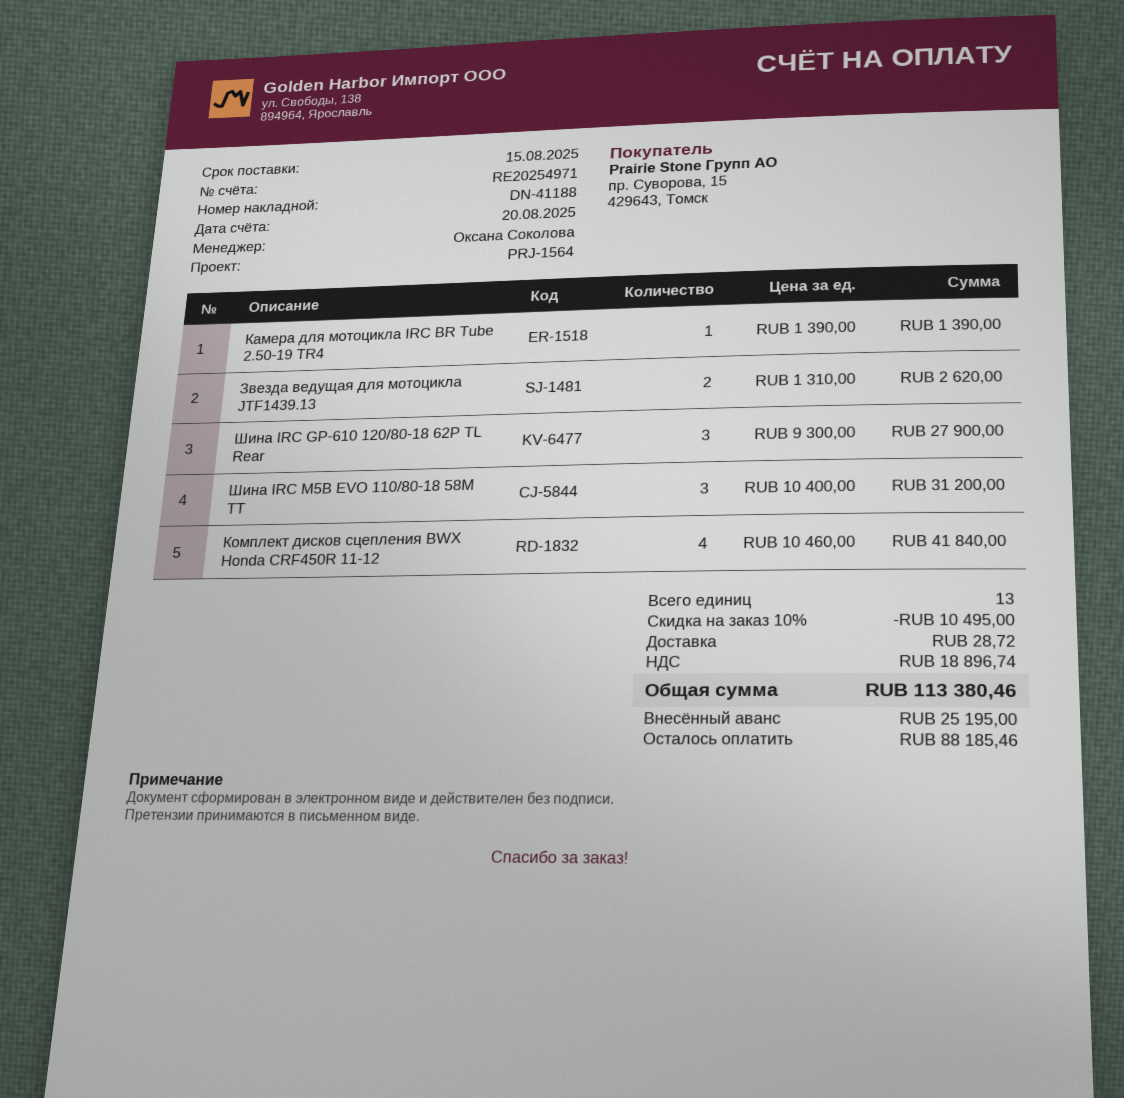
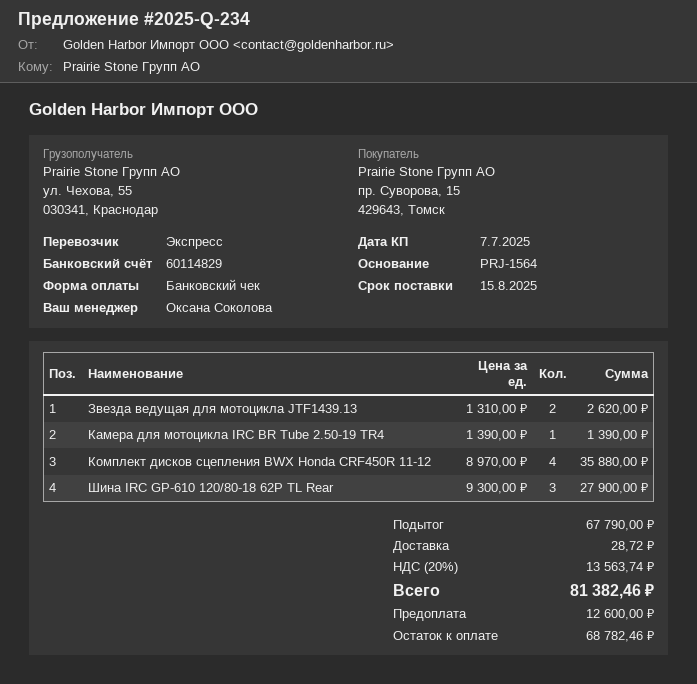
Шина IRC M5B EVO 110/80-18 58M TT: 3 x 10400.00 = 31200.00 -> none
Комплект дисков сцепления BWX Honda CRF450R 11-12: 4 x 10460.00 = 41840.00 -> 4 x 8970.00 = 35880.00
discount: 10% = 10495.00 -> none
tax: 18896.74 -> 13563.74
total: 113380.46 -> 81382.46
deposit: 25195.00 -> 12600.00
balance: 88185.46 -> 68782.46

